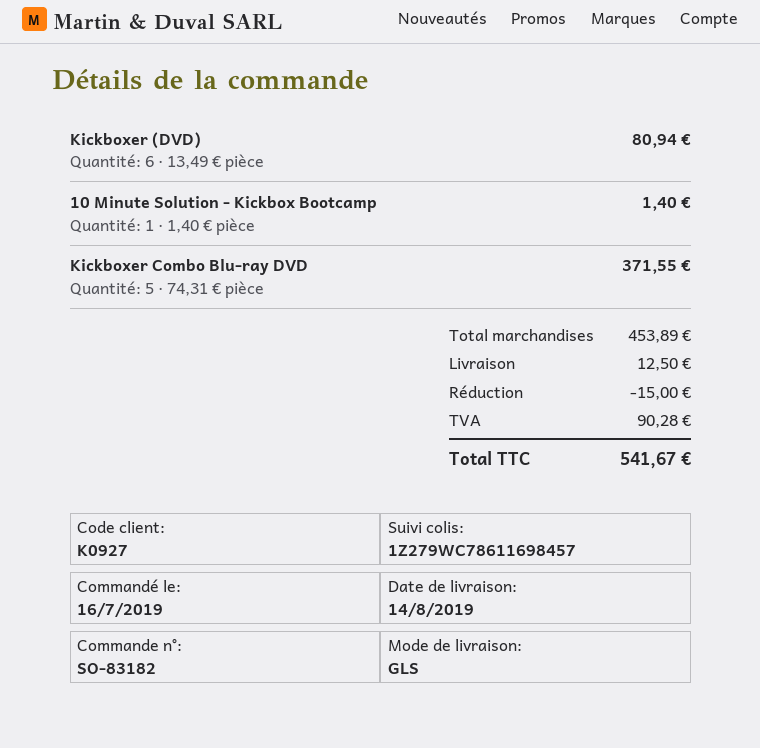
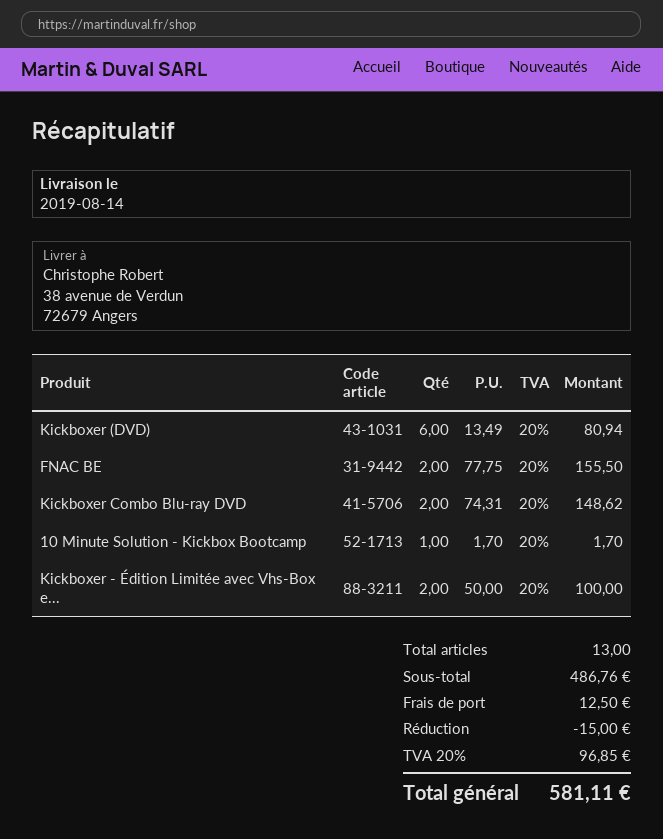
10 Minute Solution - Kickbox Bootcamp: 1 x 1.40 = 1.40 -> 1 x 1.70 = 1.70
Kickboxer Combo Blu-ray DVD: 5 x 74.31 = 371.55 -> 2 x 74.31 = 148.62
FNAC BE: none -> 2 x 77.75 = 155.50
Kickboxer - Édition Limitée avec Vhs-Box e...: none -> 2 x 50.00 = 100.00
subtotal: 453.89 -> 486.76
tax: 90.28 -> 96.85
total: 541.67 -> 581.11

